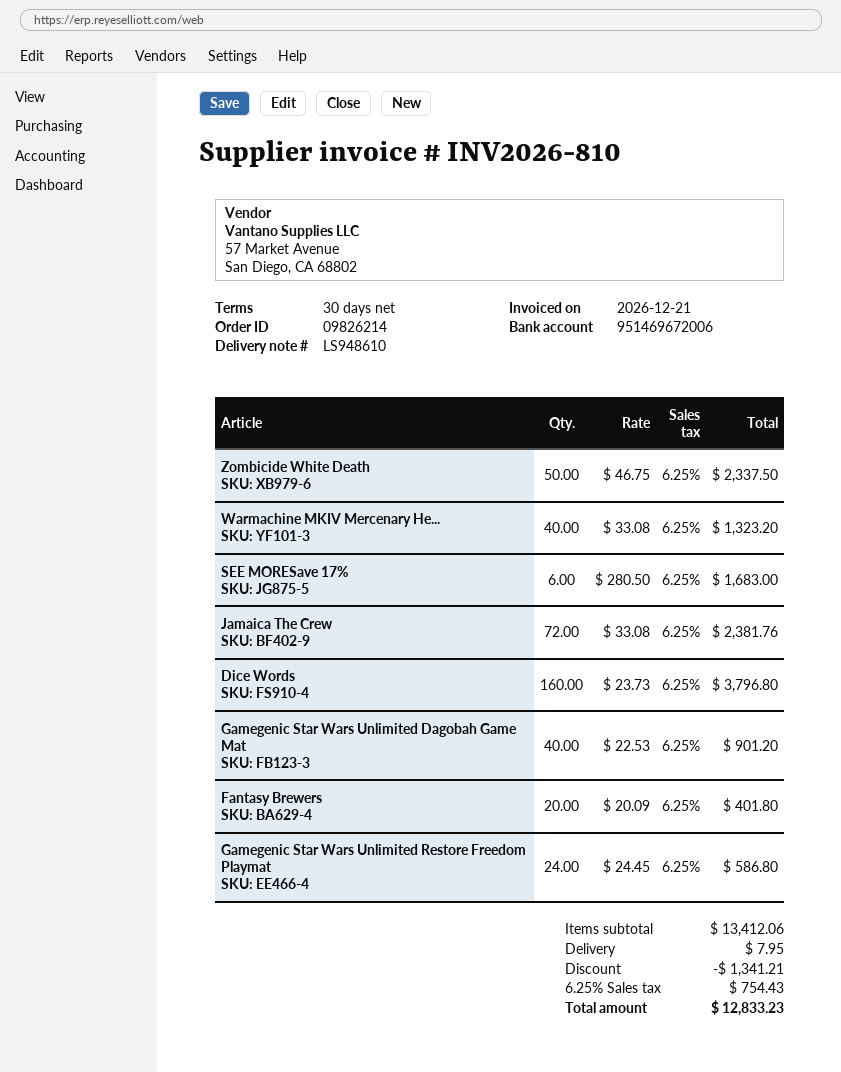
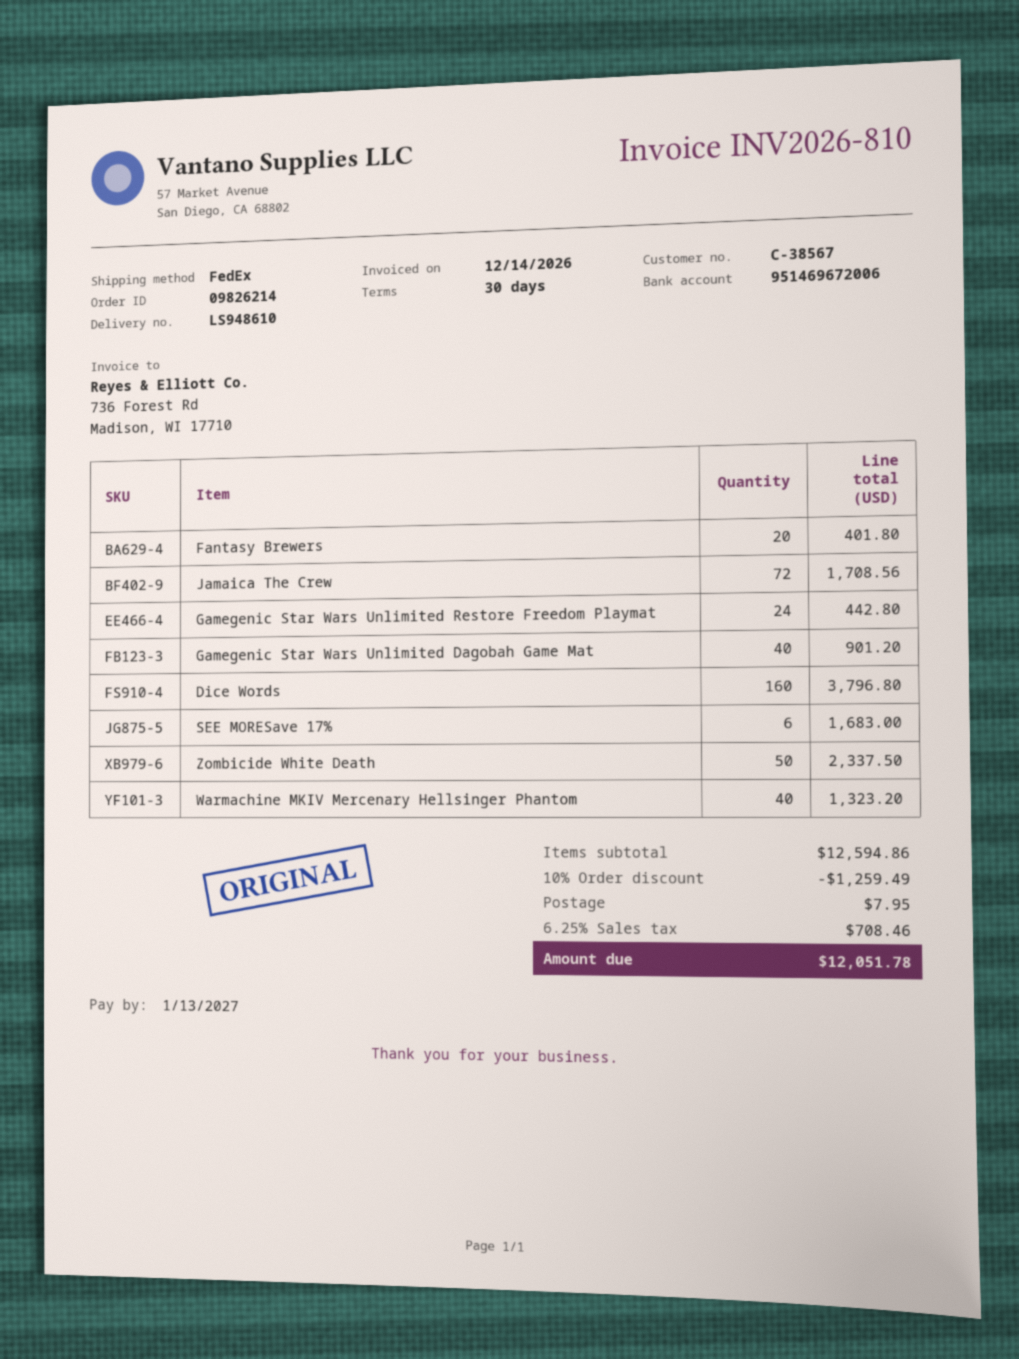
invoice date: 2026-12-21 -> 2026-12-14
Jamaica The Crew: 72 for 2381.76 -> 72 for 1708.56
Gamegenic Star Wars Unlimited Restore Freedom Playmat: 24 for 586.80 -> 24 for 442.80
subtotal: 13412.06 -> 12594.86
discount: 1341.21 -> 1259.49
tax: 6.25% = 754.43 -> 6.25% = 708.46
total: 12833.23 -> 12051.78

